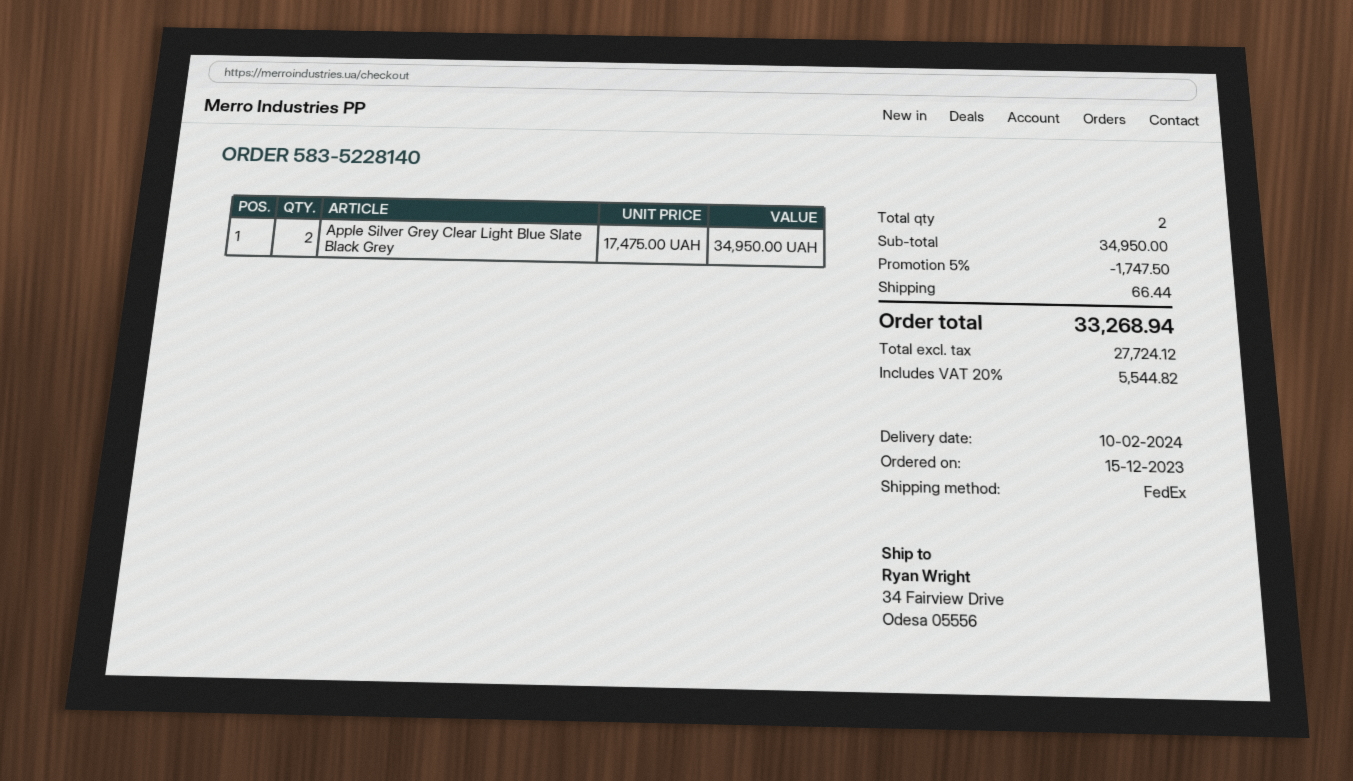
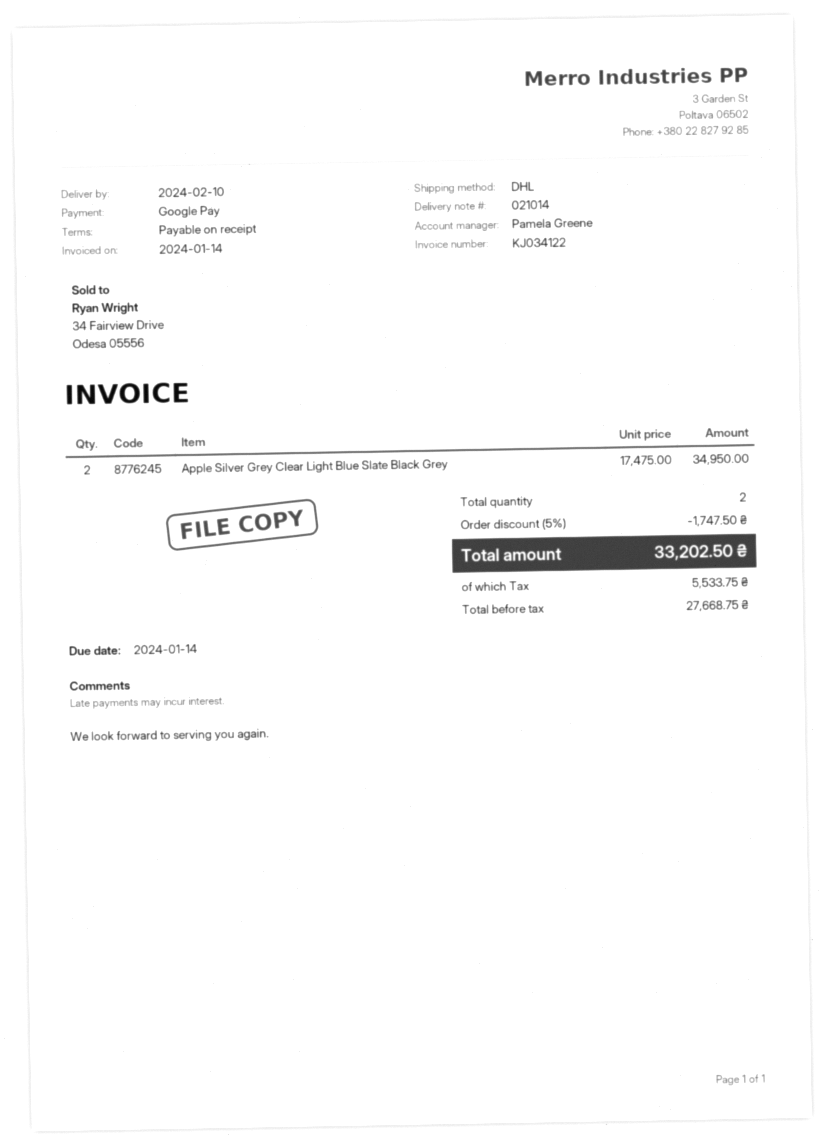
shipping method: FedEx -> DHL
shipping: 66.44 -> none
net: 27724.12 -> 27668.75
tax: 5544.82 -> 5533.75
total: 33268.94 -> 33202.50

